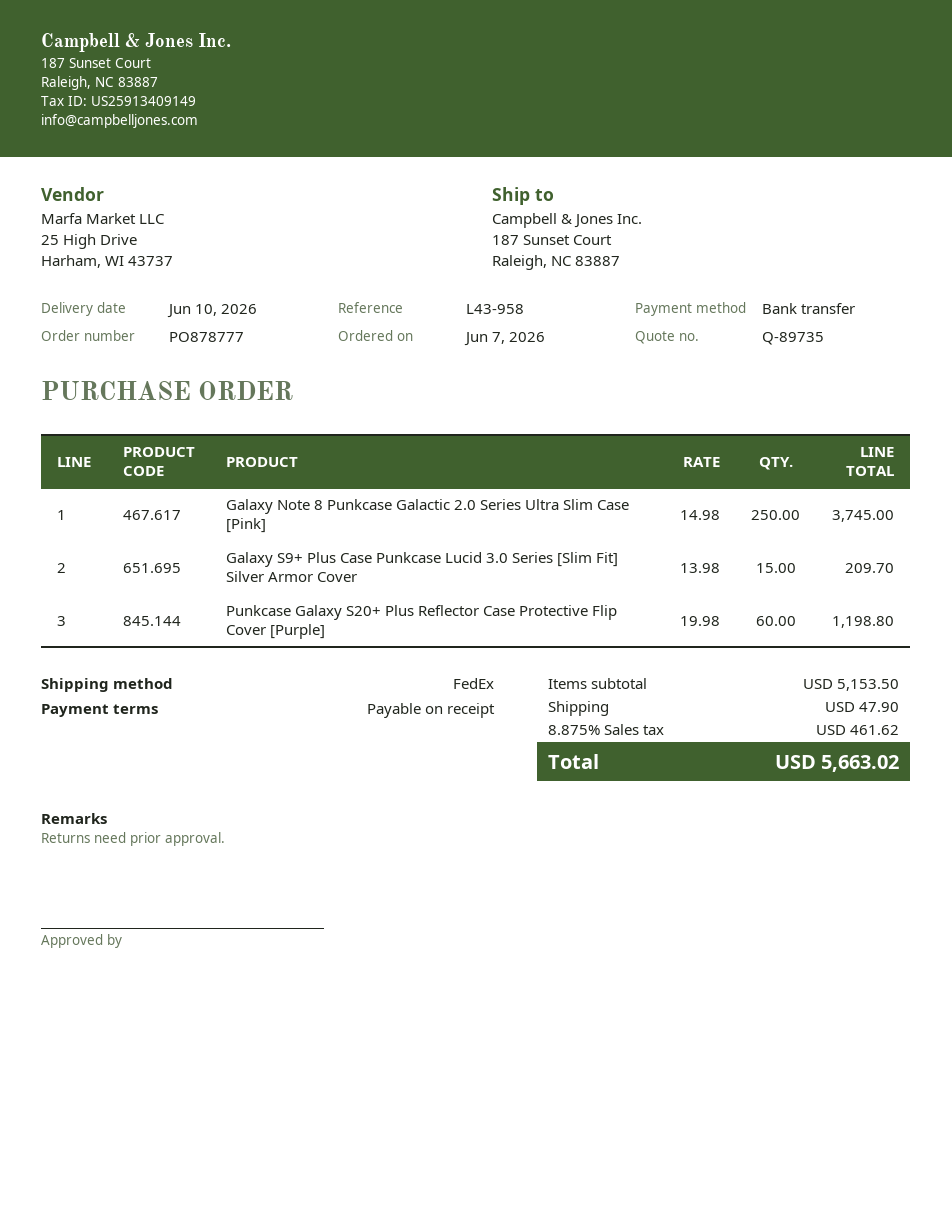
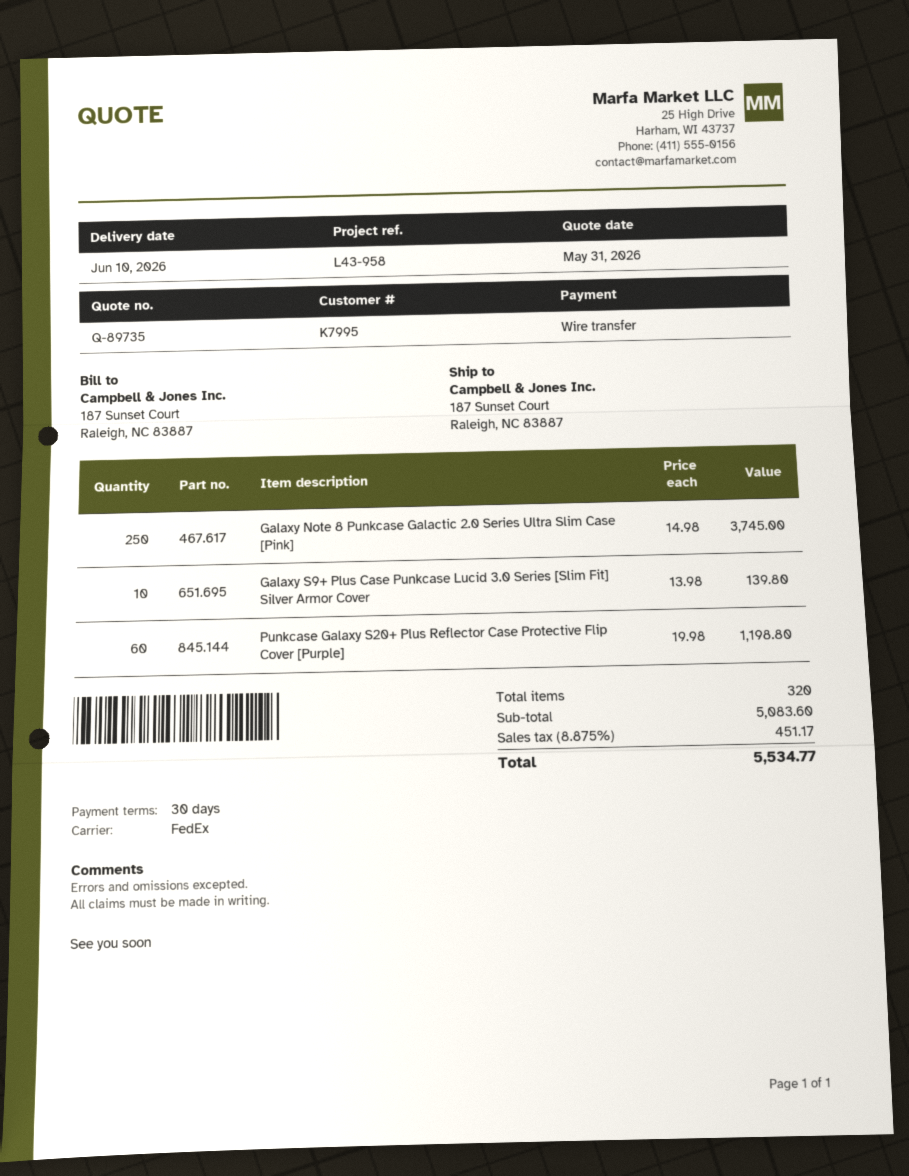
payment terms: on receipt -> 30 days
Galaxy S9+ Plus Case Punkcase Lucid 3.0 Series [Slim Fit] Silver Armor Cover: 15 x 13.98 = 209.70 -> 10 x 13.98 = 139.80
subtotal: 5153.50 -> 5083.60
shipping: 47.90 -> none
tax: 8.875% = 461.62 -> 8.875% = 451.17
total: 5663.02 -> 5534.77

